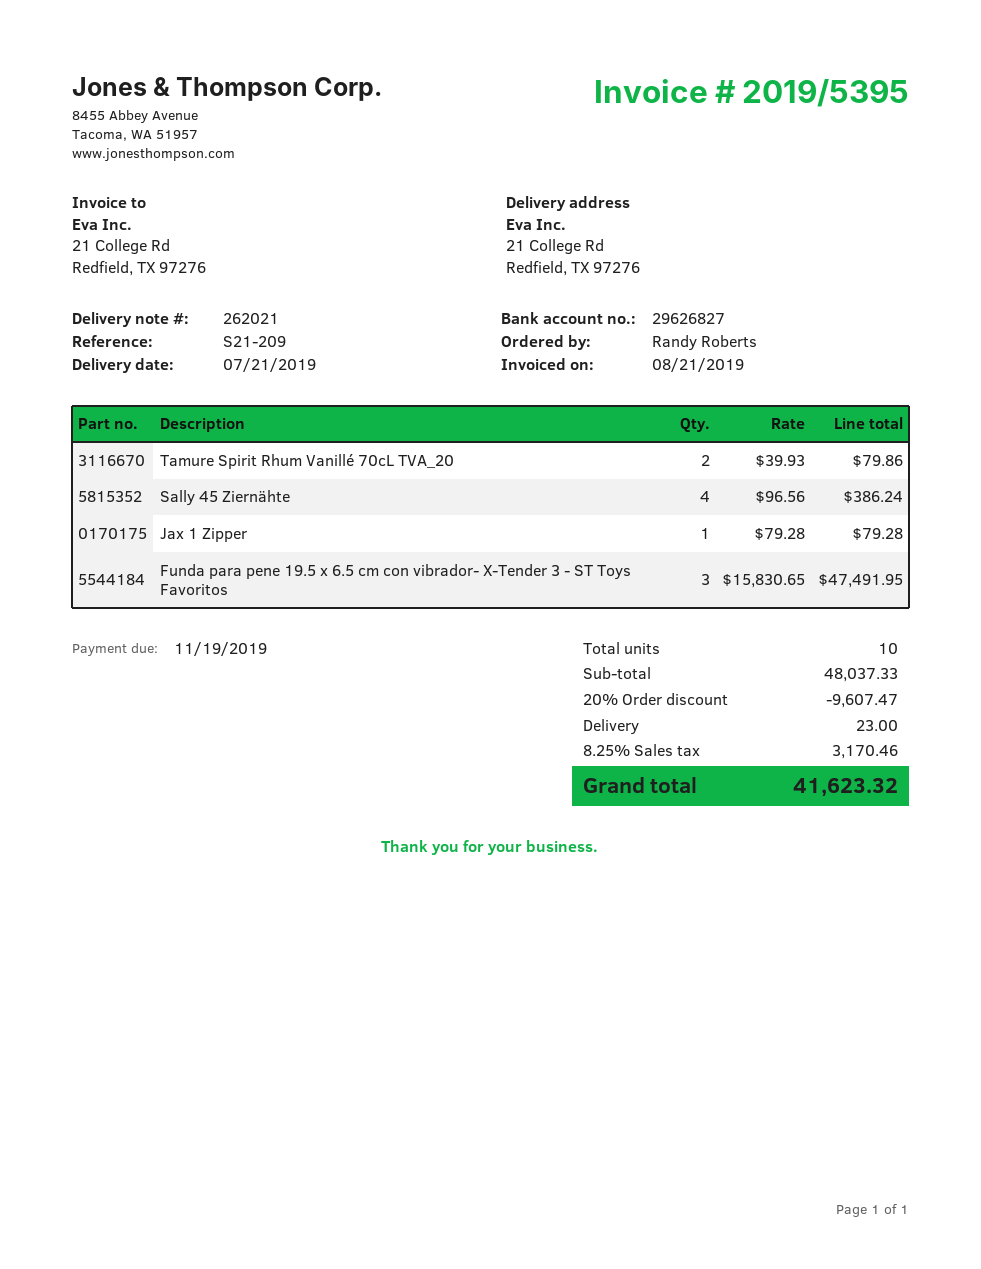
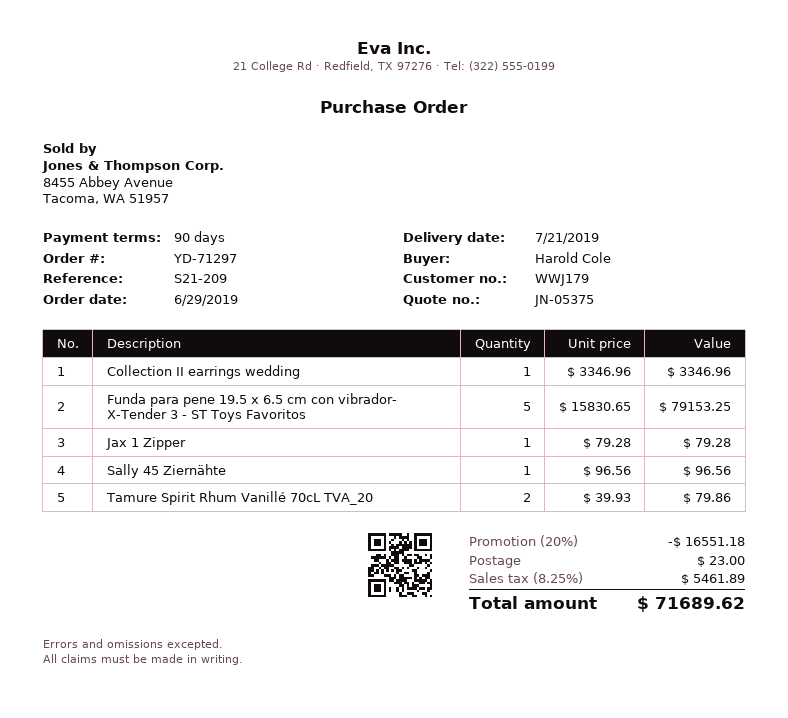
ordered by: Randy Roberts -> Harold Cole
Sally 45 Ziernähte: 4 x 96.56 = 386.24 -> 1 x 96.56 = 96.56
Funda para pene 19.5 x 6.5 cm con vibrador- X-Tender 3 - ST Toys Favoritos: 3 x 15830.65 = 47491.95 -> 5 x 15830.65 = 79153.25
Collection II earrings wedding: none -> 1 x 3346.96 = 3346.96
discount: 20% = 9607.47 -> 20% = 16551.18
tax: 8.25% = 3170.46 -> 8.25% = 5461.89
total: 41623.32 -> 71689.62

